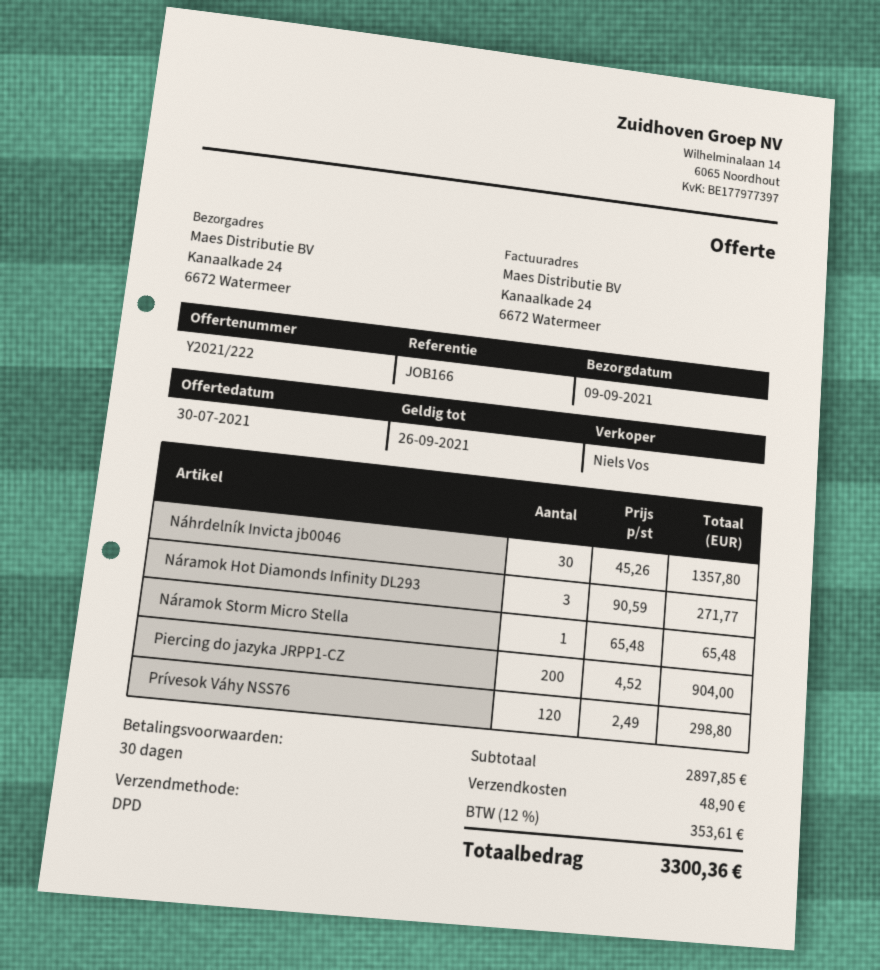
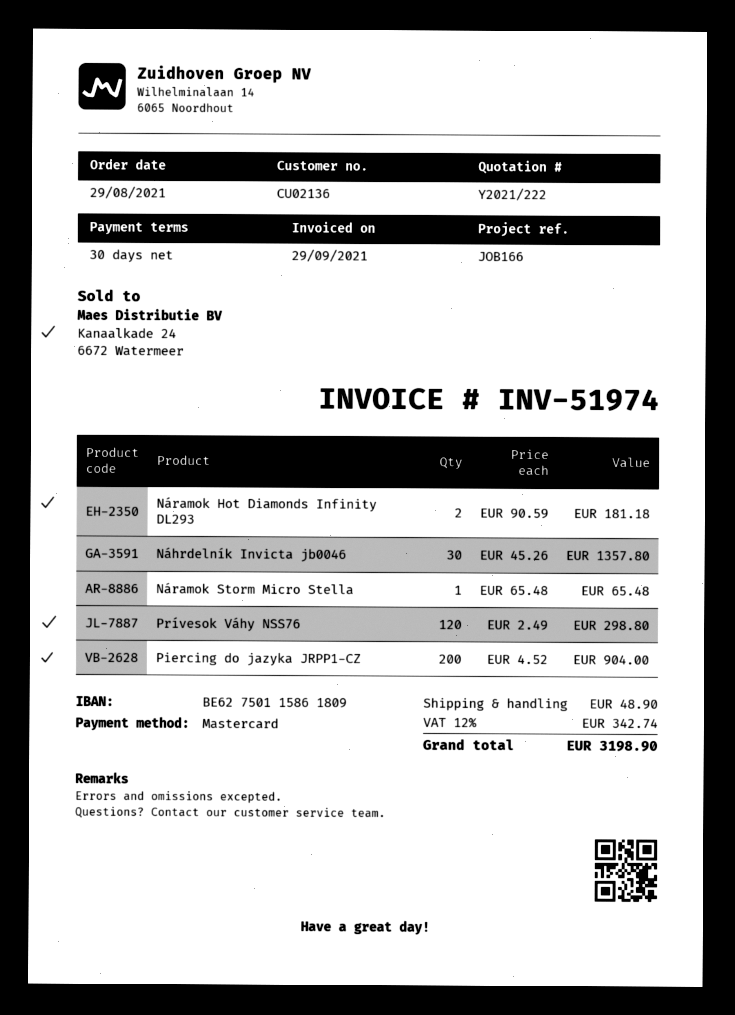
Náramok Hot Diamonds Infinity DL293: 3 x 90.59 = 271.77 -> 2 x 90.59 = 181.18
tax: 12% = 353.61 -> 12% = 342.74
total: 3300.36 -> 3198.90

